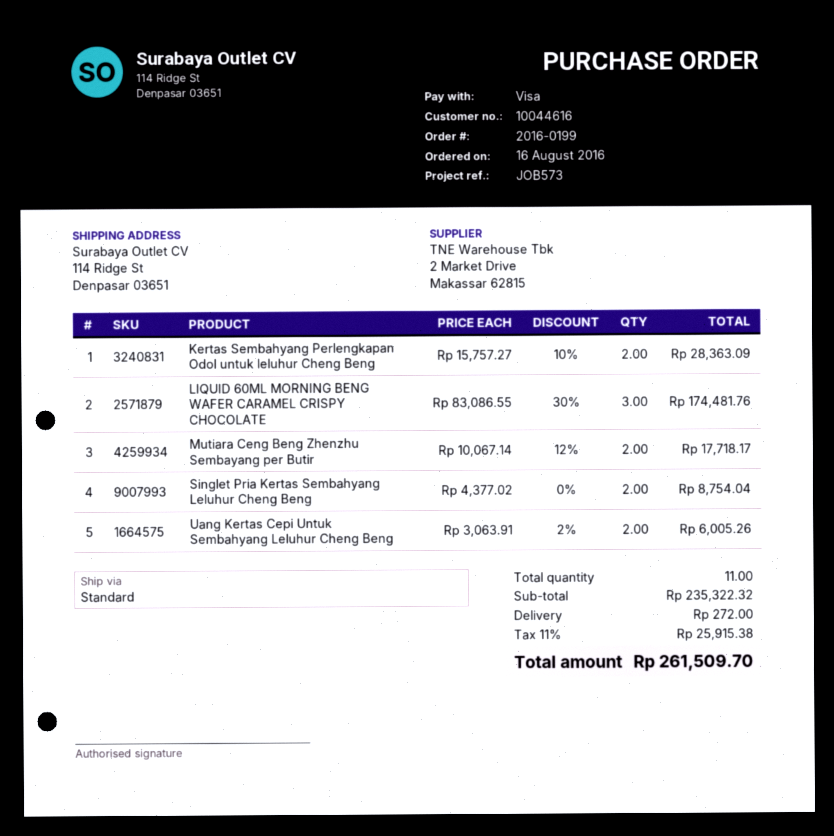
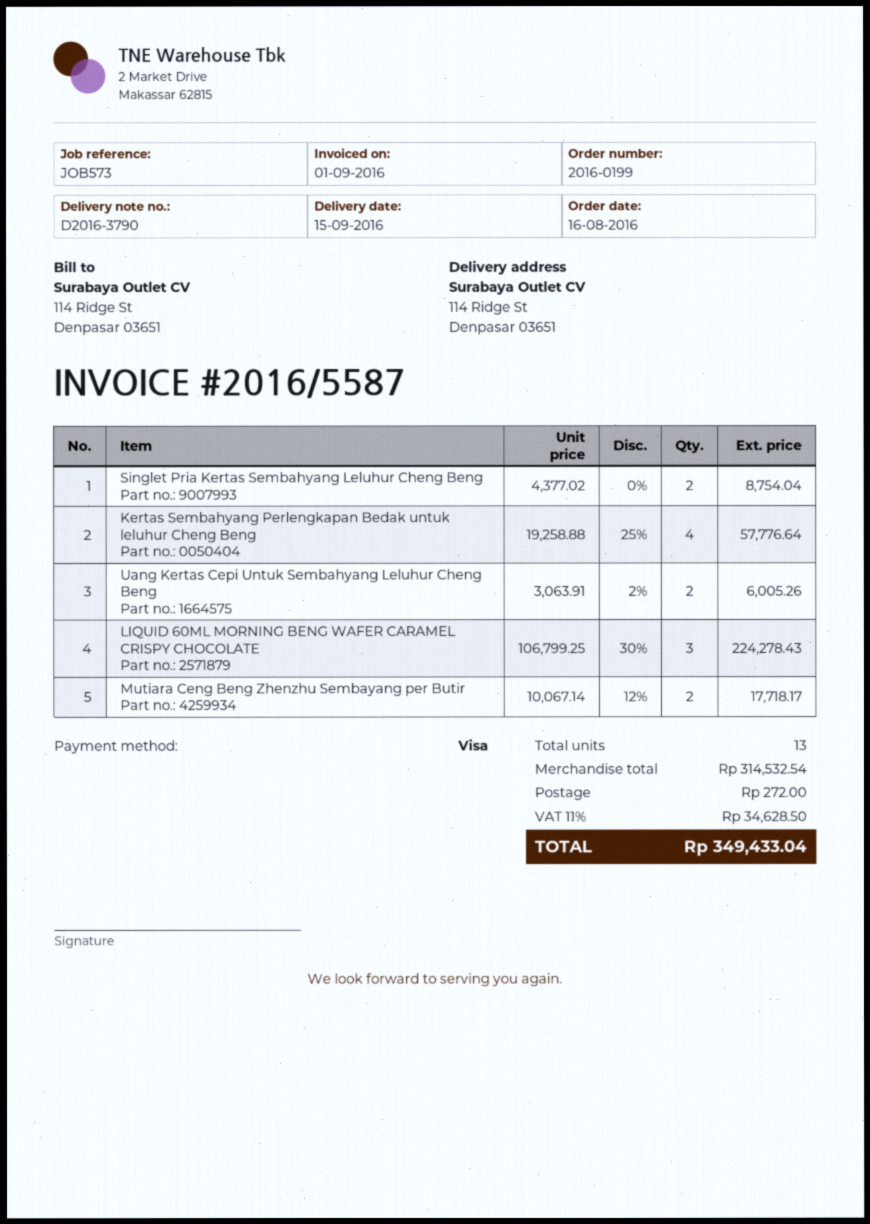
Kertas Sembahyang Perlengkapan Odol untuk leluhur Cheng Beng: 2 x 15757.27 - 10% = 28363.09 -> none
LIQUID 60ML MORNING BENG WAFER CARAMEL CRISPY CHOCOLATE: 3 x 83086.55 - 30% = 174481.76 -> 3 x 106799.25 - 30% = 224278.43
Kertas Sembahyang Perlengkapan Bedak untuk leluhur Cheng Beng: none -> 4 x 19258.88 - 25% = 57776.64
total quantity: 11 -> 13
subtotal: 235322.32 -> 314532.54
tax: 11% = 25915.38 -> 11% = 34628.50
total: 261509.70 -> 349433.04

